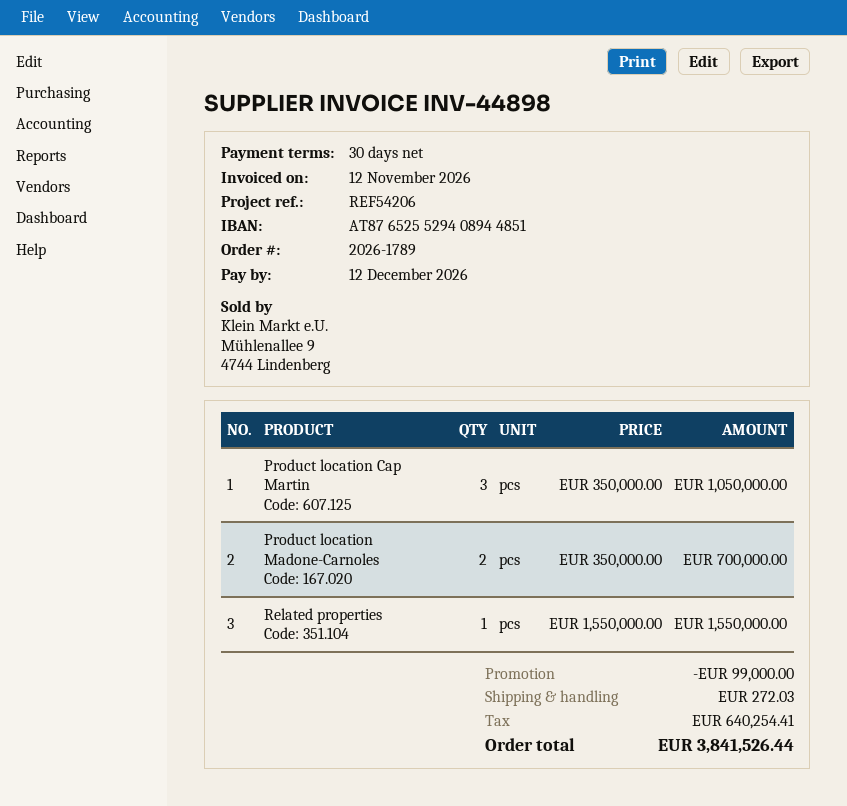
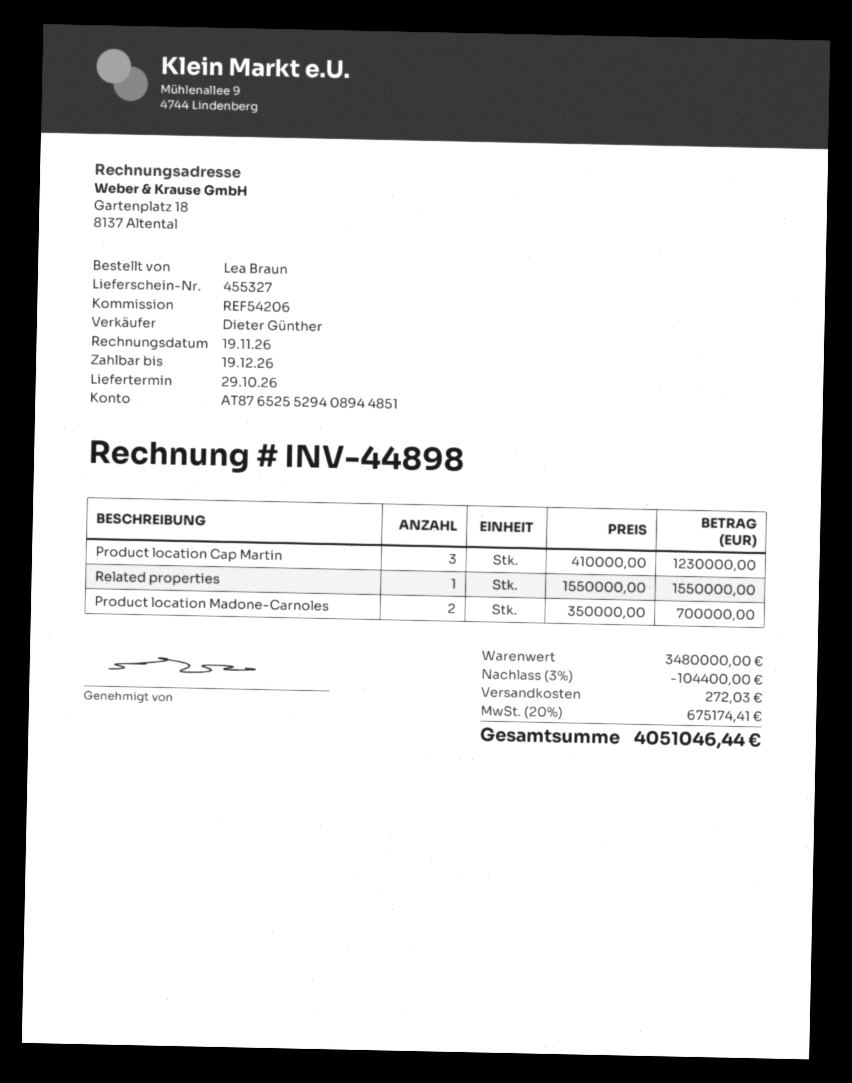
invoice date: 2026-11-12 -> 2026-11-19
due date: 2026-12-12 -> 2026-12-19
Product location Cap Martin: 3 x 350000.00 = 1050000.00 -> 3 x 410000.00 = 1230000.00
discount: 99000.00 -> 104400.00
tax: 640254.41 -> 675174.41
total: 3841526.44 -> 4051046.44

